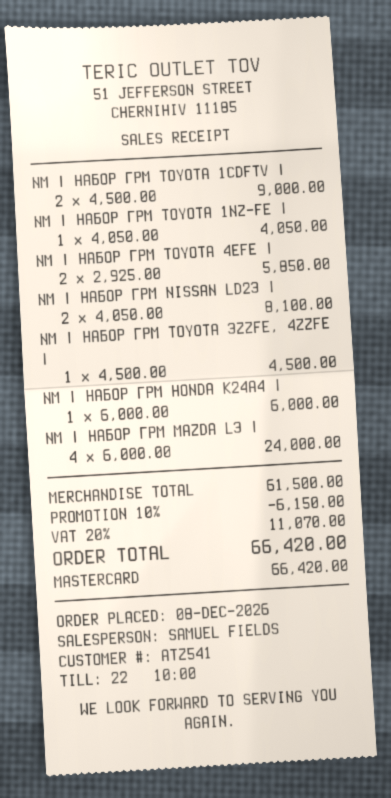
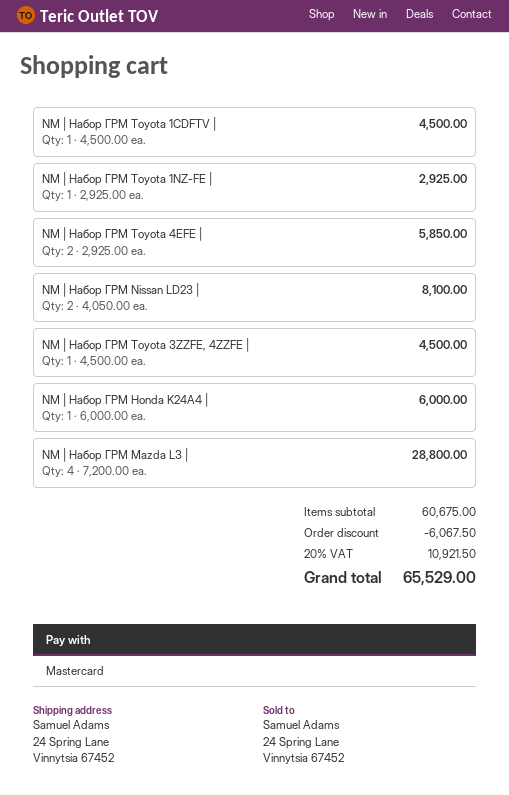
NM | НАБОР ГРМ TOYOTA 1CDFTV |: 2 x 4500.00 = 9000.00 -> 1 x 4500.00 = 4500.00
NM | НАБОР ГРМ TOYOTA 1NZ-FE |: 1 x 4050.00 = 4050.00 -> 1 x 2925.00 = 2925.00
NM | НАБОР ГРМ MAZDA L3 |: 4 x 6000.00 = 24000.00 -> 4 x 7200.00 = 28800.00
subtotal: 61500.00 -> 60675.00
discount: 6150.00 -> 6067.50
tax: 20% = 11070.00 -> 20% = 10921.50
total: 66420.00 -> 65529.00

